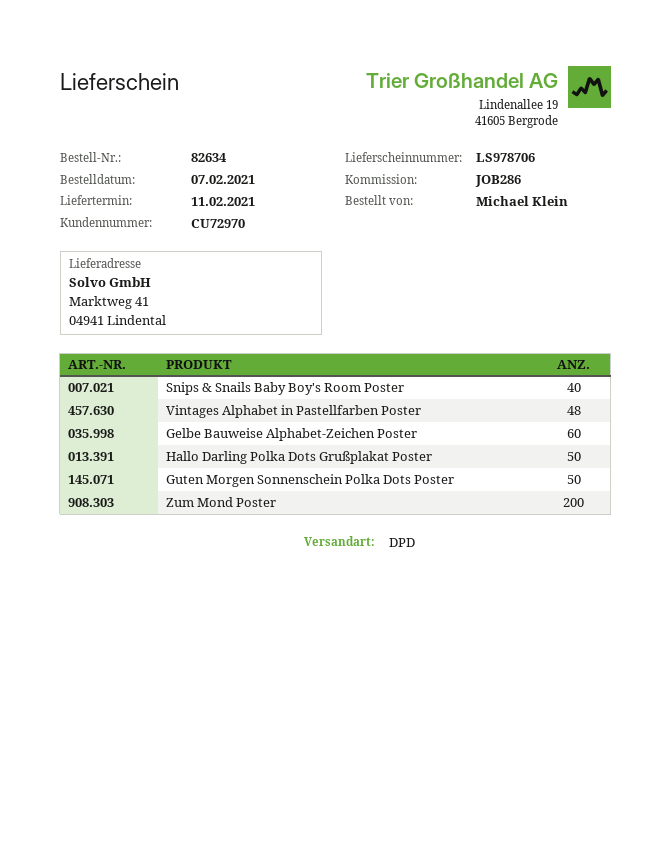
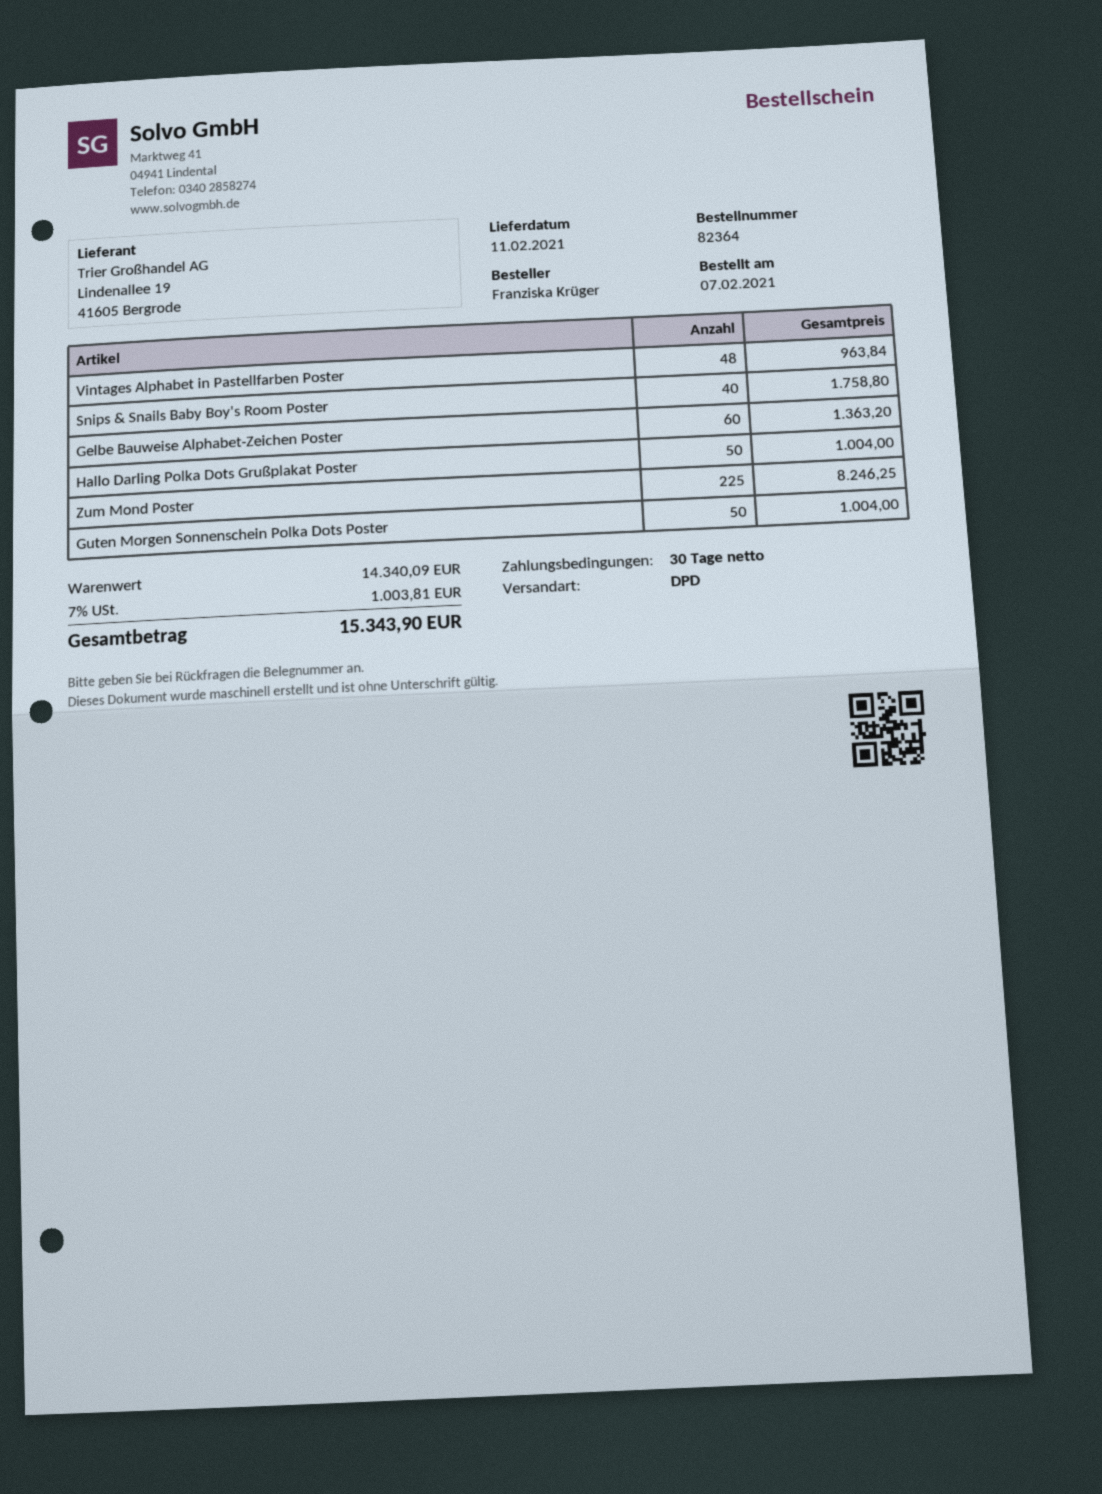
order number: 82634 -> 82364
ordered by: Michael Klein -> Franziska Krüger
Zum Mond Poster: 200 -> 225

